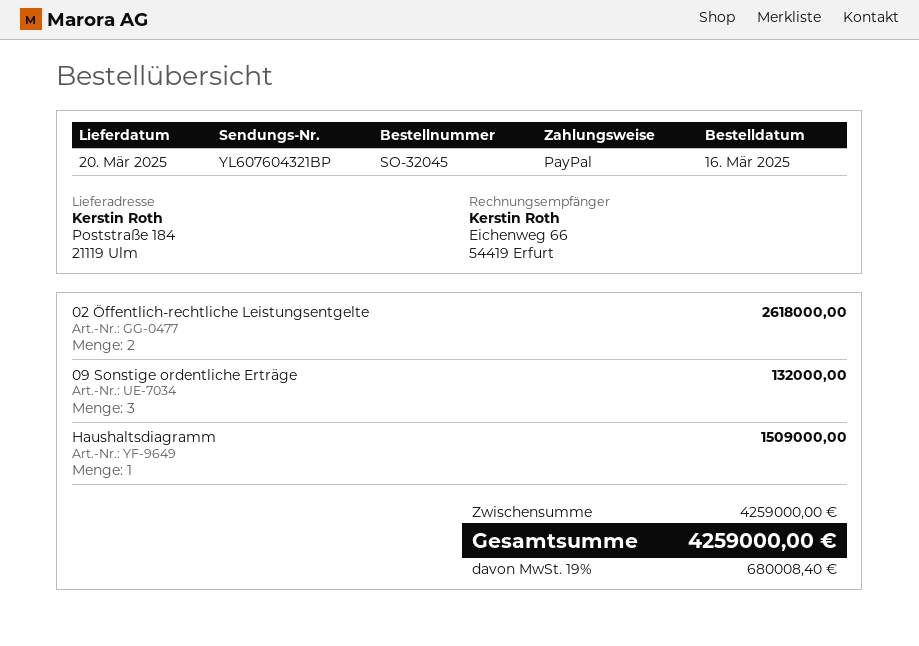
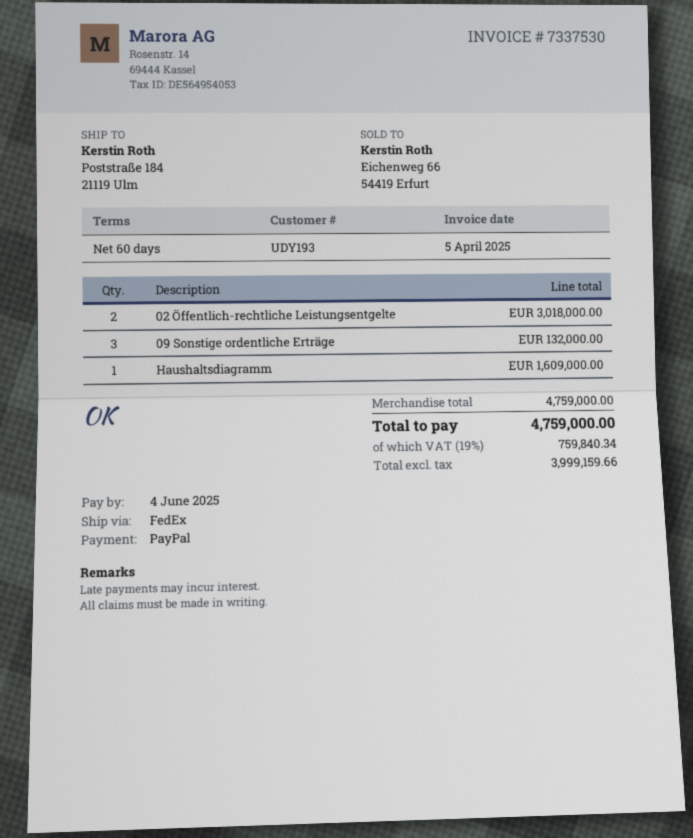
02 Öffentlich-rechtliche Leistungsentgelte: 2 for 2618000.00 -> 2 for 3018000.00
Haushaltsdiagramm: 1 for 1509000.00 -> 1 for 1609000.00
subtotal: 4259000.00 -> 4759000.00
tax: 19% = 680008.40 -> 19% = 759840.34
total: 4259000.00 -> 4759000.00

